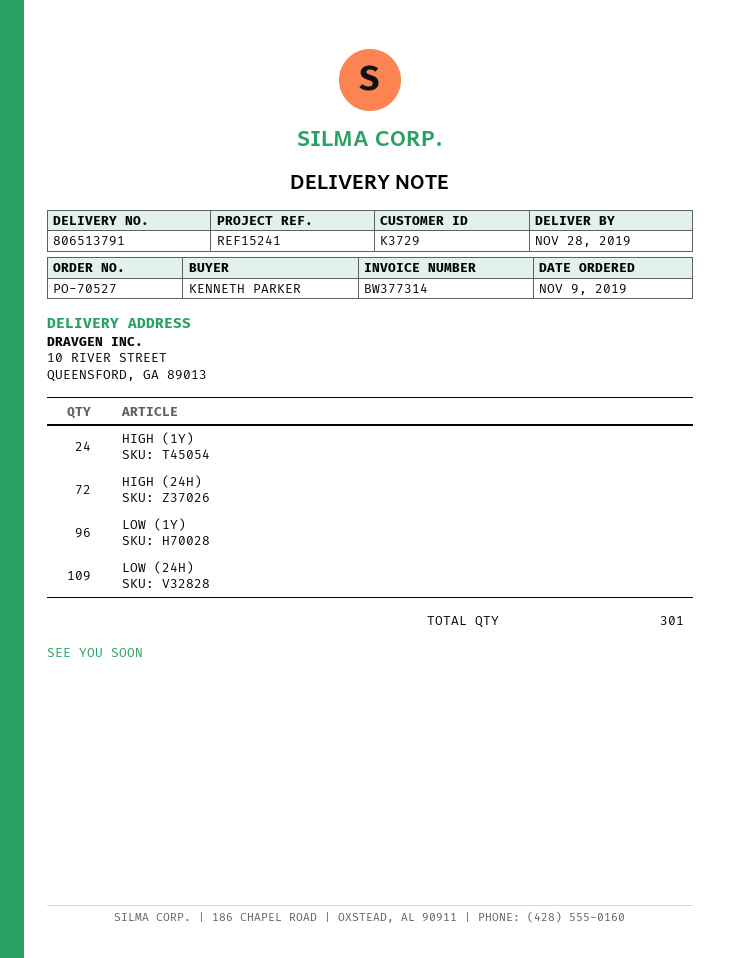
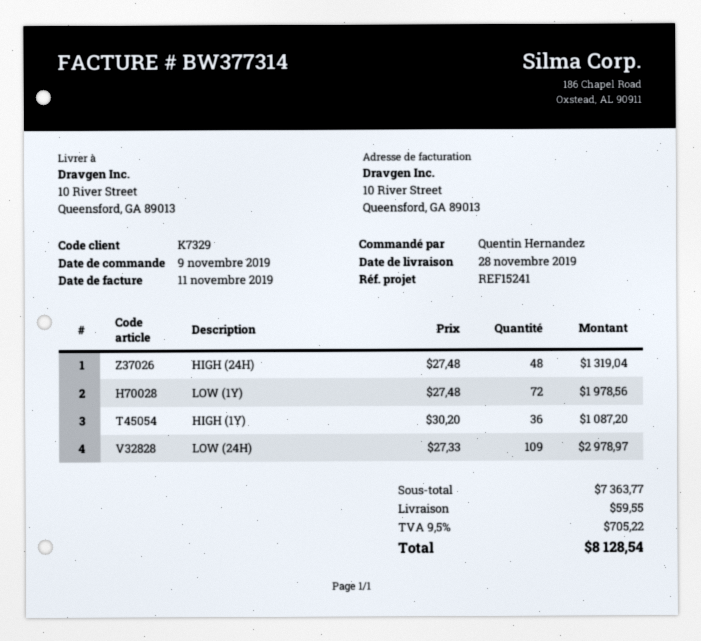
customer number: K3729 -> K7329
ordered by: KENNETH PARKER -> Quentin Hernandez
HIGH (1Y): 24 -> 36
HIGH (24H): 72 -> 48
LOW (1Y): 96 -> 72

